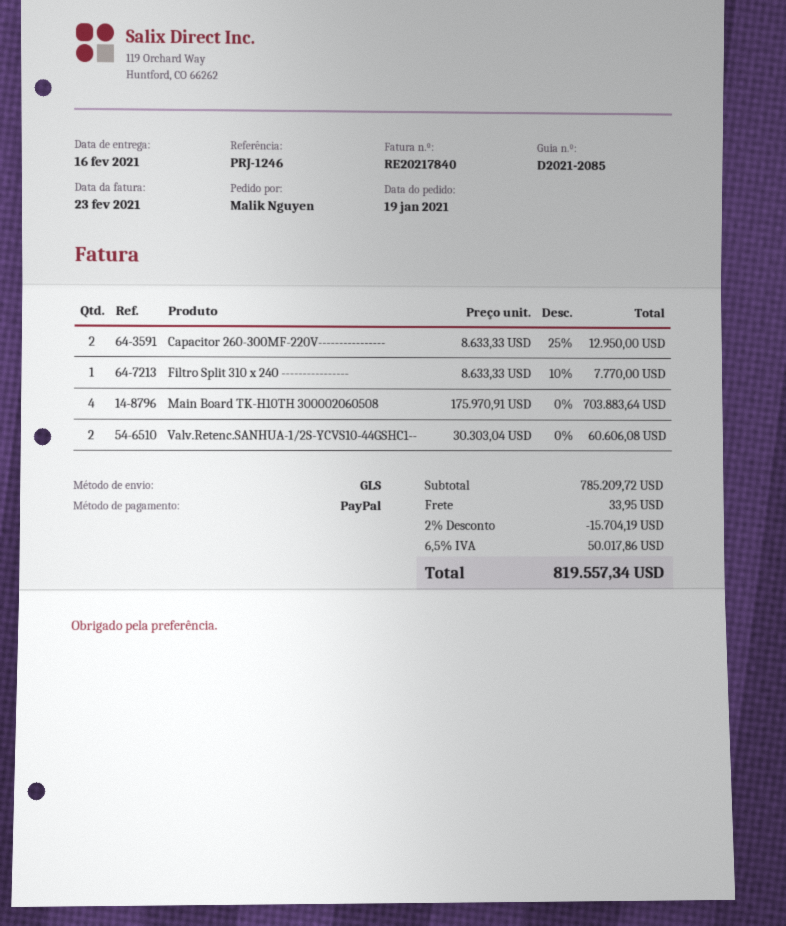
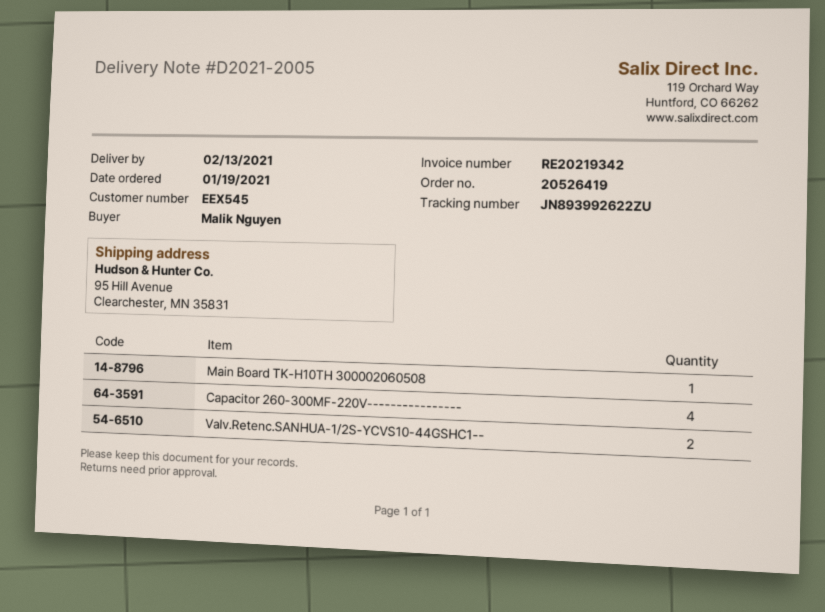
delivery note number: D2021-2085 -> D2021-2005
delivery date: 2021-02-16 -> 2021-02-13
invoice number: RE20217840 -> RE20219342
Capacitor 260-300MF-220V----------------: 2 -> 4
Filtro Split 310 x 240 ----------------: 1 -> none
Main Board TK-H10TH 300002060508: 4 -> 1

